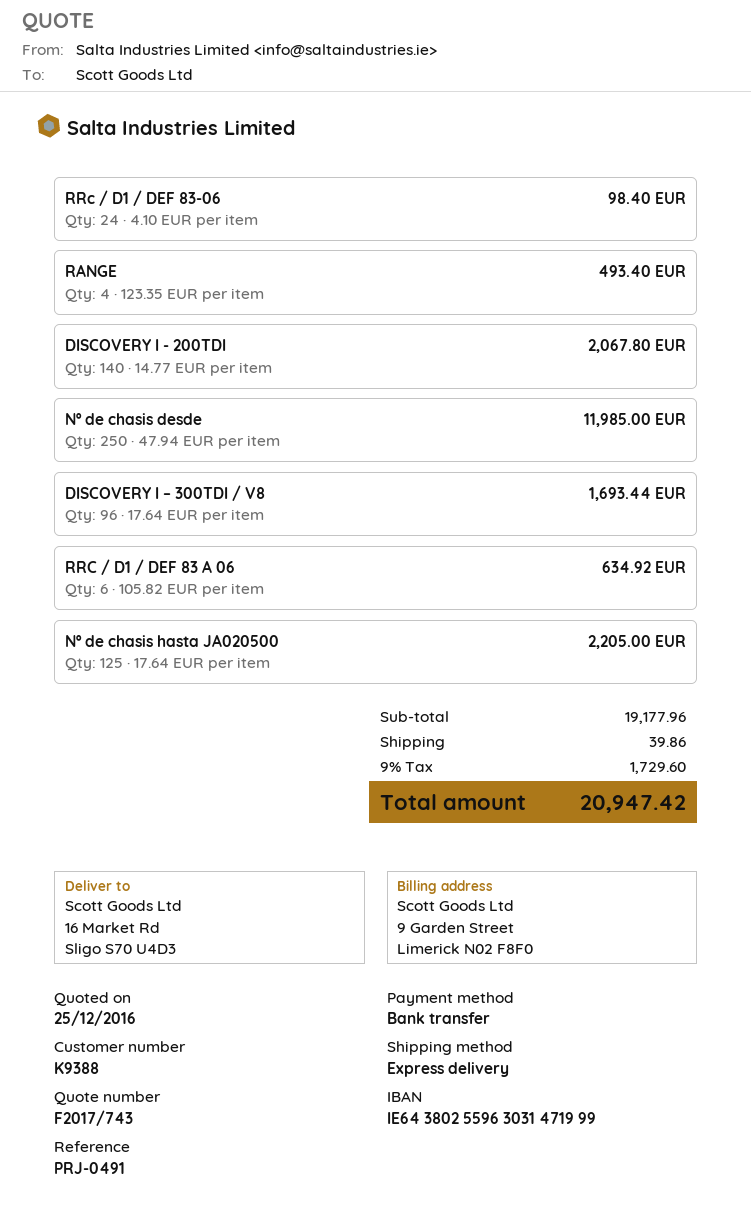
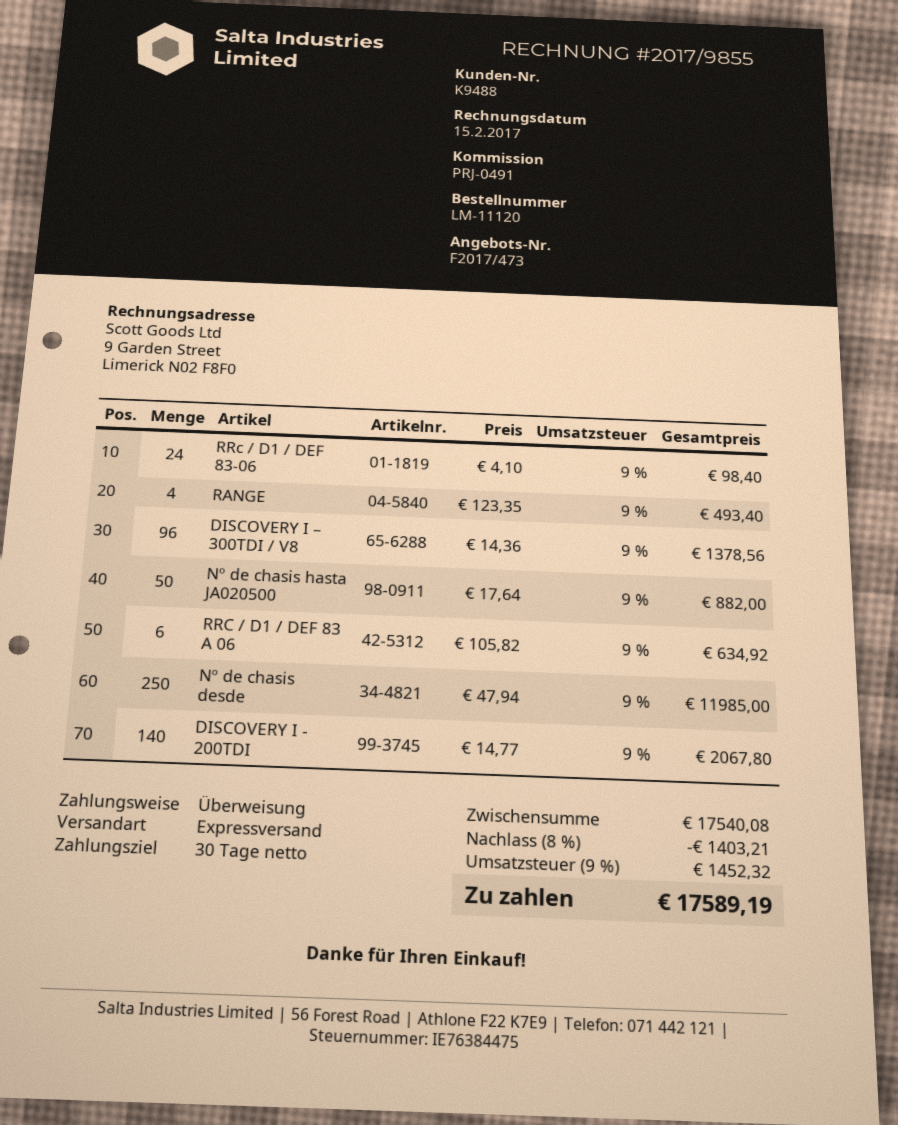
quote number: F2017/743 -> F2017/473
customer number: K9388 -> K9488
DISCOVERY I – 300TDI / V8: 96 x 17.64 = 1693.44 -> 96 x 14.36 = 1378.56
Nº de chasis hasta JA020500: 125 x 17.64 = 2205.00 -> 50 x 17.64 = 882.00
subtotal: 19177.96 -> 17540.08
discount: none -> 8% = 1403.21
shipping: 39.86 -> none
tax: 9% = 1729.60 -> 9% = 1452.32
total: 20947.42 -> 17589.19

